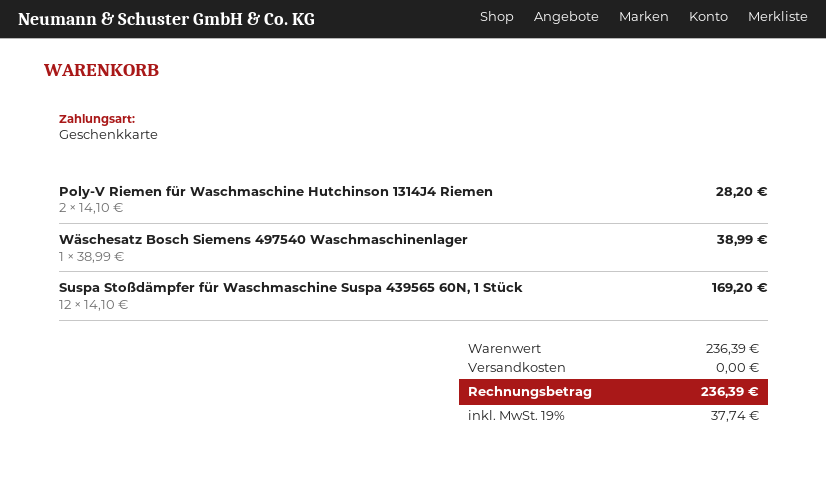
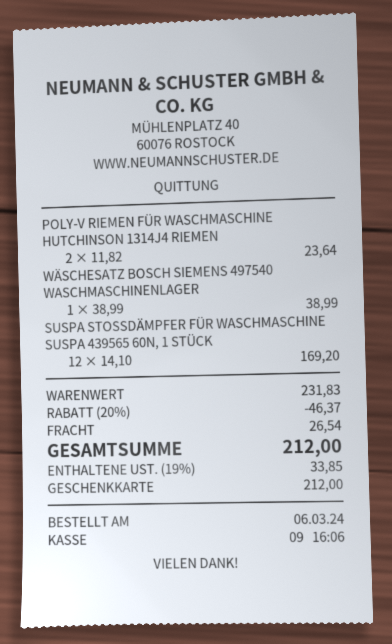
Poly-V Riemen für Waschmaschine Hutchinson 1314J4 Riemen: 2 x 14.10 = 28.20 -> 2 x 11.82 = 23.64
subtotal: 236.39 -> 231.83
discount: none -> 20% = 46.37
shipping: 0.00 -> 26.54
tax: 19% = 37.74 -> 19% = 33.85
total: 236.39 -> 212.00

